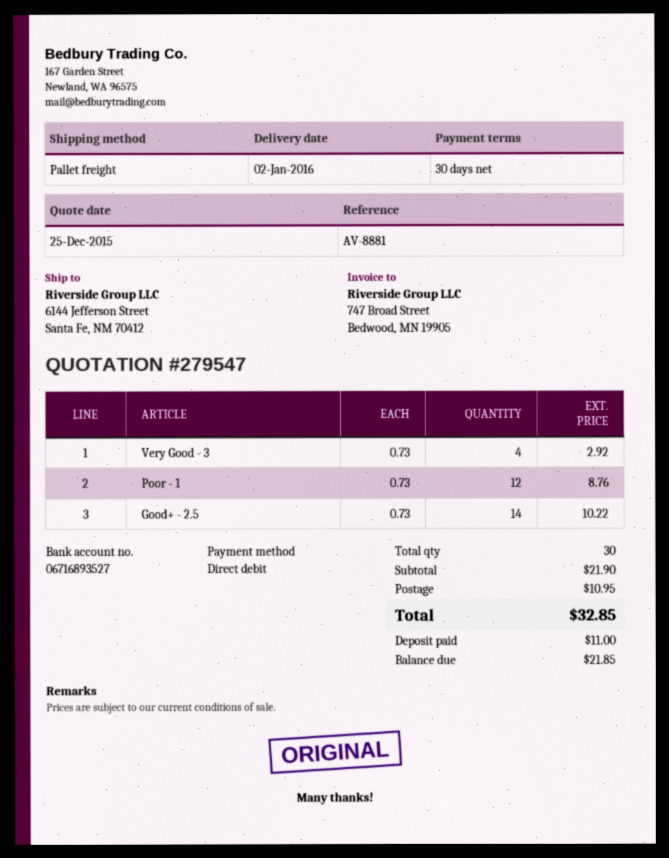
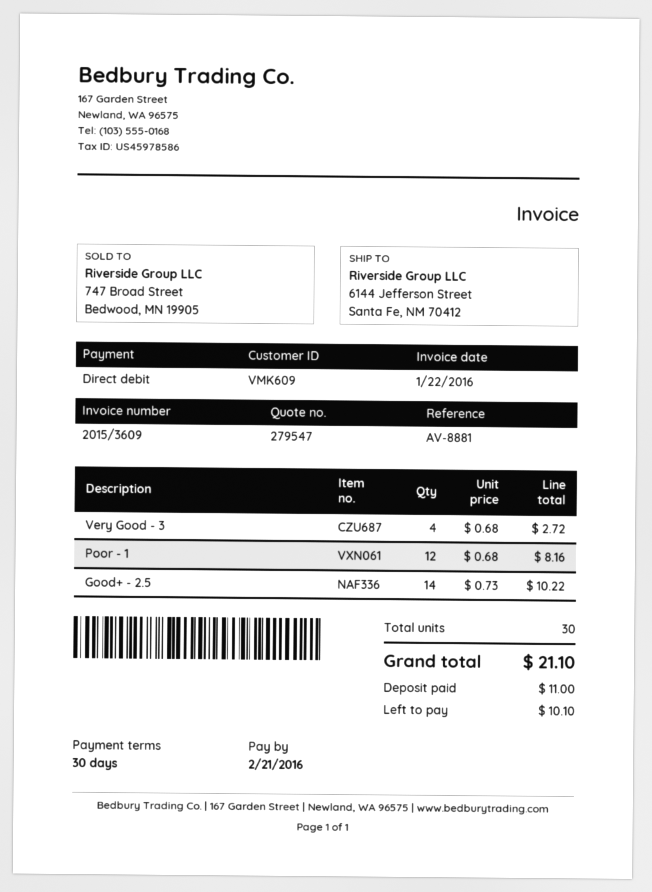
Very Good - 3: 4 x 0.73 = 2.92 -> 4 x 0.68 = 2.72
Poor - 1: 12 x 0.73 = 8.76 -> 12 x 0.68 = 8.16
shipping: 10.95 -> none
total: 32.85 -> 21.10
balance: 21.85 -> 10.10

